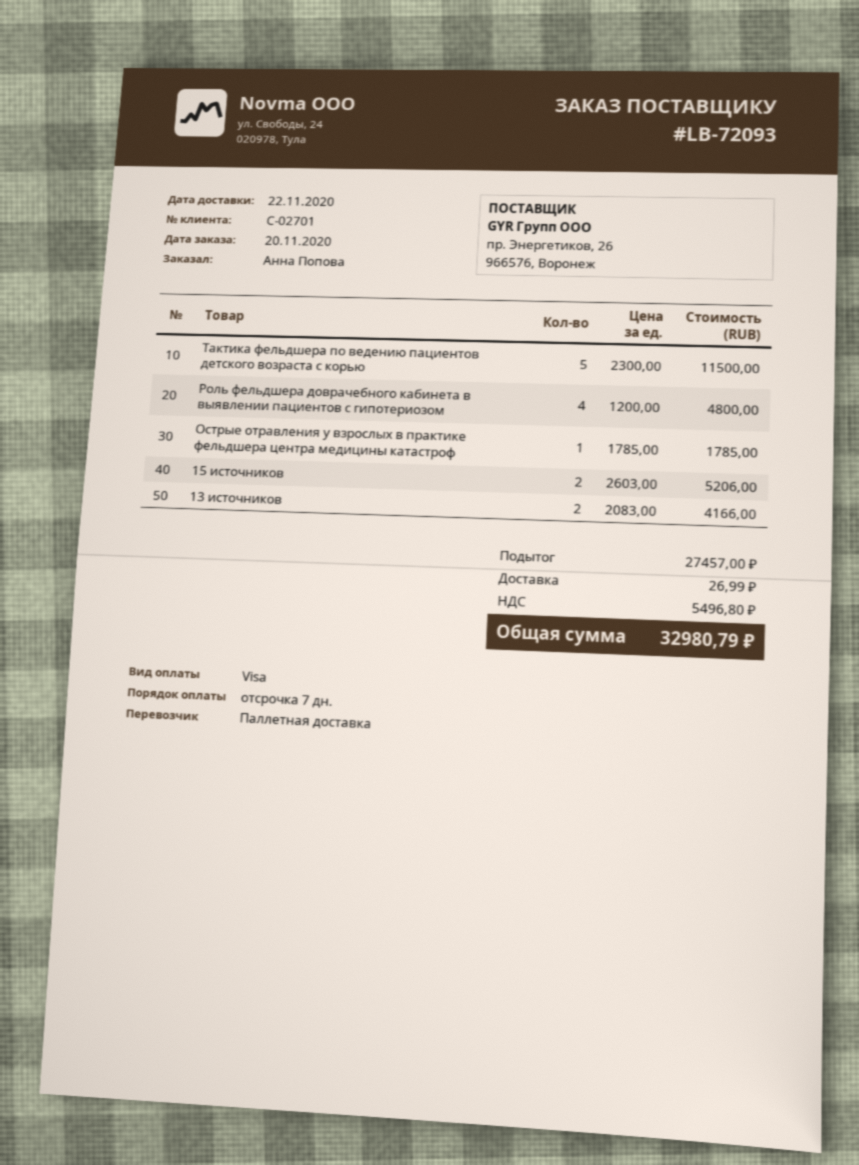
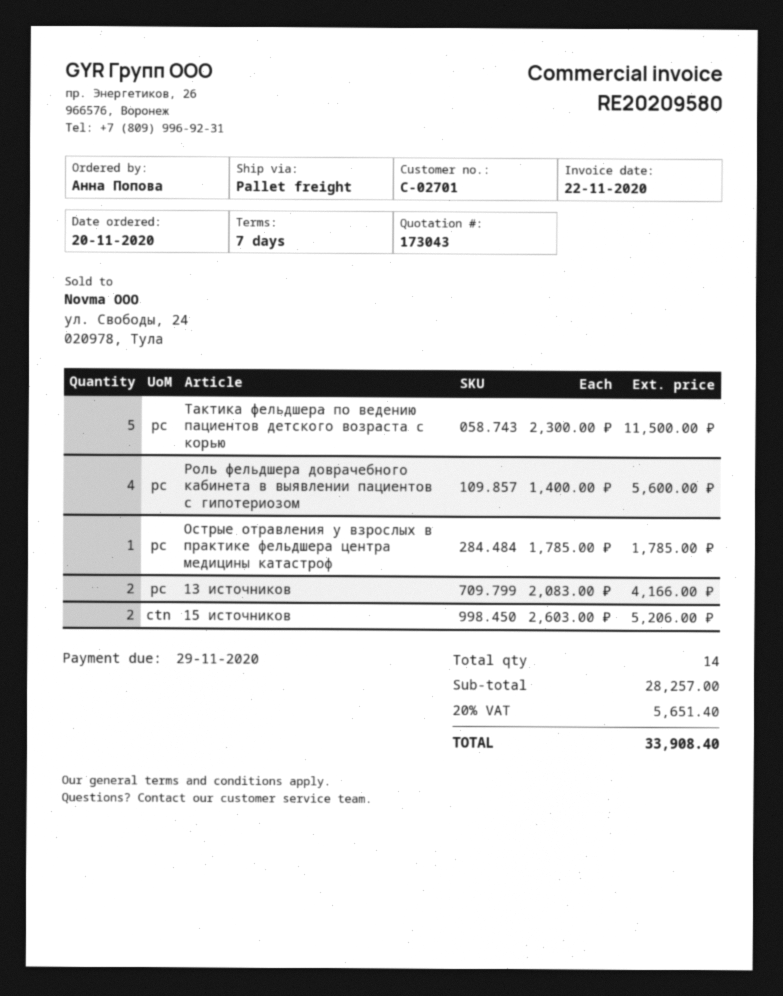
Роль фельдшера доврачебного кабинета в выявлении пациентов с гипотериозом: 4 x 1200.00 = 4800.00 -> 4 x 1400.00 = 5600.00
subtotal: 27457.00 -> 28257.00
shipping: 26.99 -> none
tax: 5496.80 -> 5651.40
total: 32980.79 -> 33908.40

